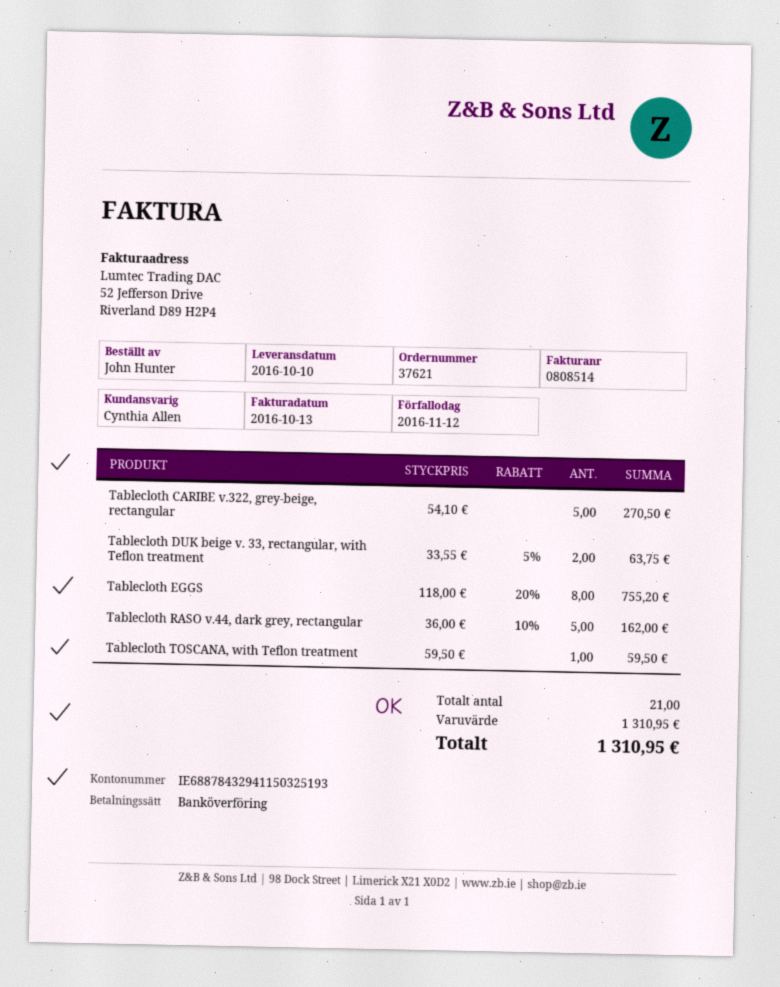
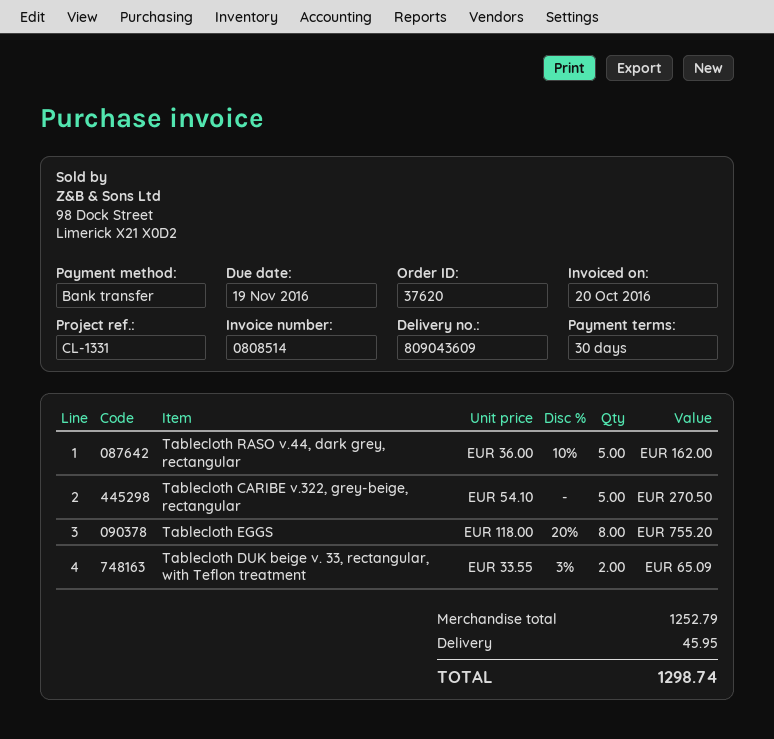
order number: 37621 -> 37620
invoice date: 2016-10-13 -> 2016-10-20
due date: 2016-11-12 -> 2016-11-19
Tablecloth DUK beige v. 33, rectangular, with Teflon treatment: 2 x 33.55 - 5% = 63.75 -> 2 x 33.55 - 3% = 65.09
Tablecloth TOSCANA, with Teflon treatment: 1 x 59.50 = 59.50 -> none
subtotal: 1310.95 -> 1252.79
shipping: none -> 45.95
total: 1310.95 -> 1298.74

